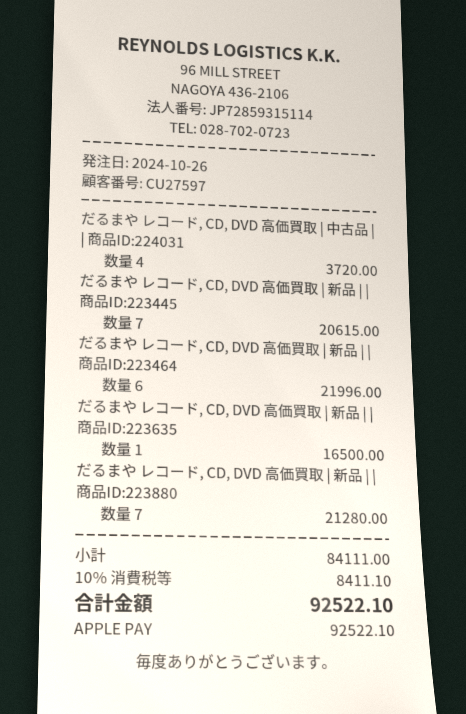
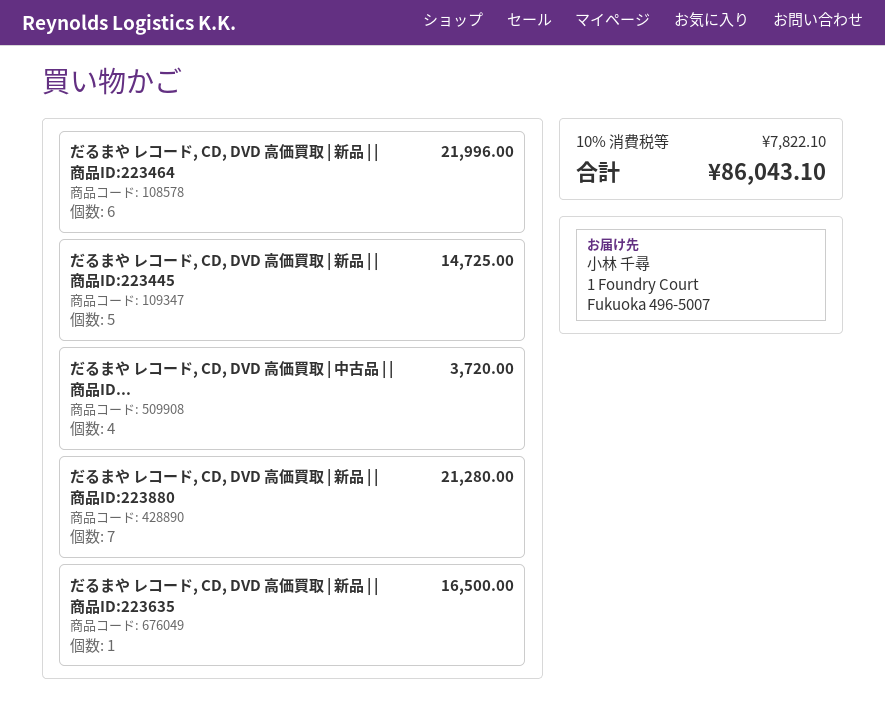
だるまや レコード, CD, DVD 高価買取 | 新品 | | 商品ID:223445: 7 for 20615.00 -> 5 for 14725.00
tax: 10% = 8411.10 -> 10% = 7822.10
total: 92522.10 -> 86043.10

